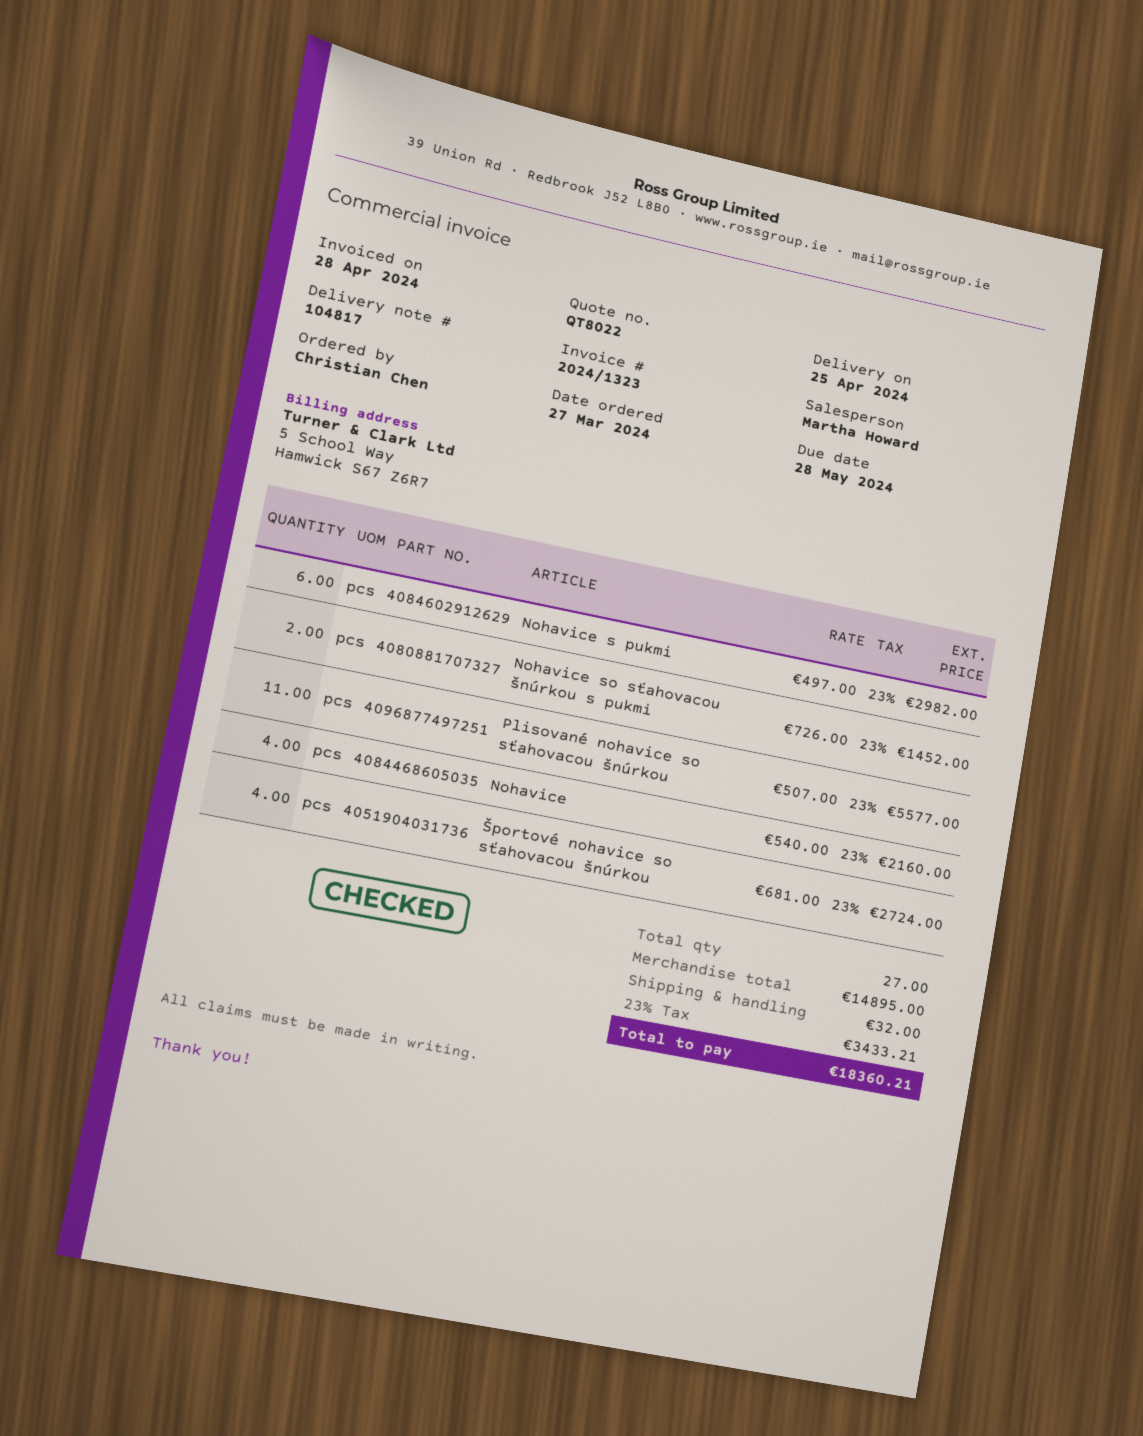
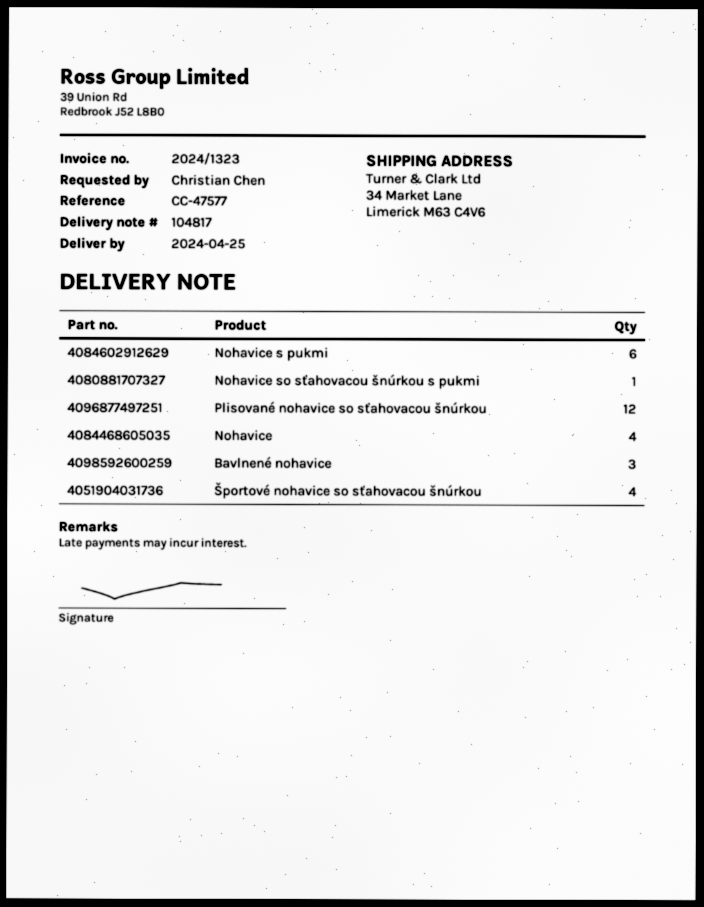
Nohavice so sťahovacou šnúrkou s pukmi: 2 -> 1
Plisované nohavice so sťahovacou šnúrkou: 11 -> 12
Bavlnené nohavice: none -> 3

